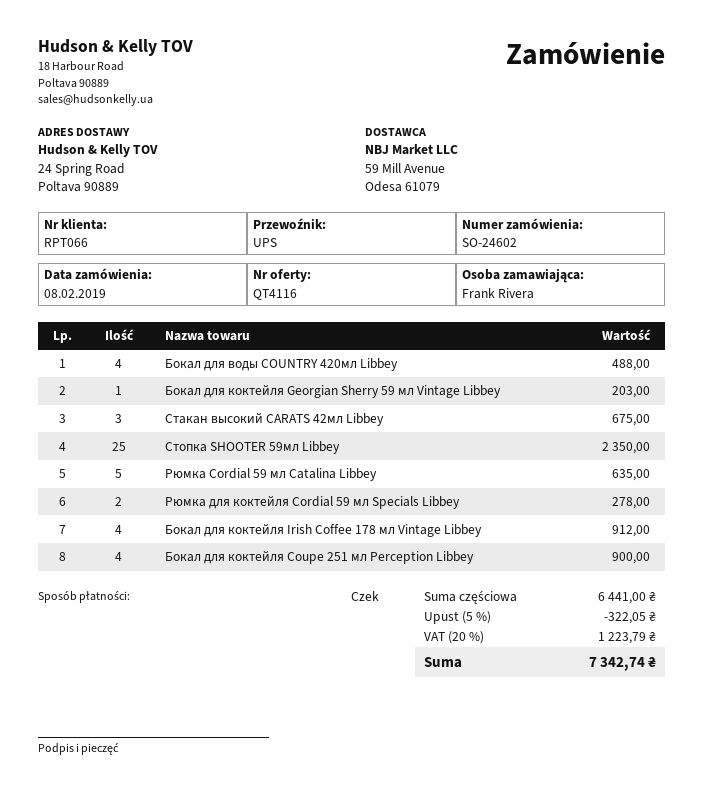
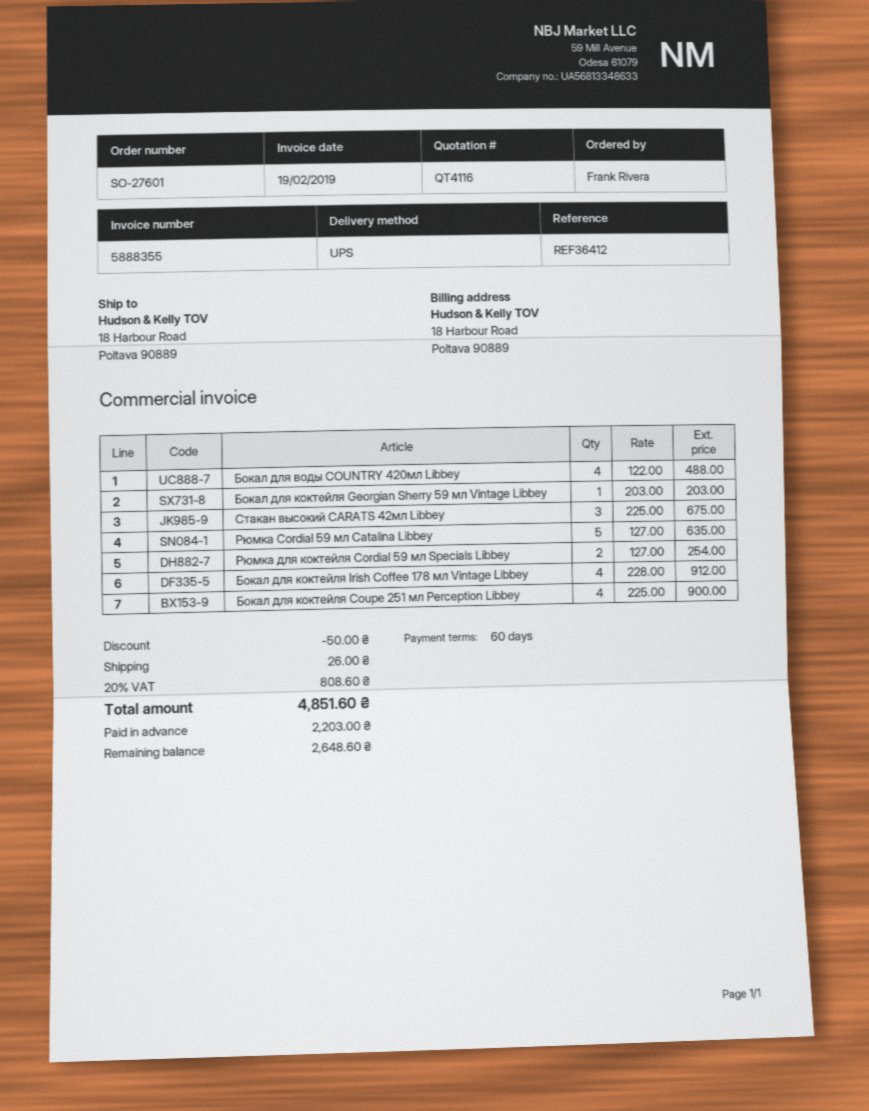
order number: SO-24602 -> SO-27601
ship to: 24 Spring Road, Poltava 90889 -> 18 Harbour Road, Poltava 90889
Стопка SHOOTER 59мл Libbey: 25 for 2350.00 -> none
Рюмка для коктейля Cordial 59 мл Specials Libbey: 2 for 278.00 -> 2 for 254.00
discount: 322.05 -> 50.00
shipping: none -> 26.00
tax: 20% = 1223.79 -> 20% = 808.60
total: 7342.74 -> 4851.60

